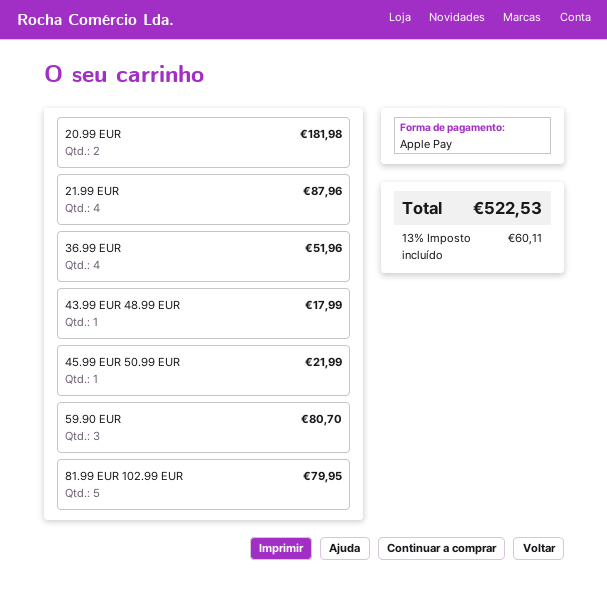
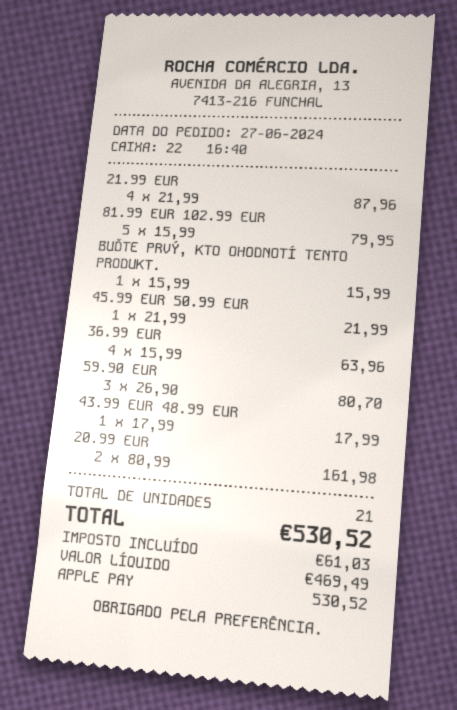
20.99 EUR: 2 for 181.98 -> 2 for 161.98
36.99 EUR: 4 for 51.96 -> 4 for 63.96
BUĎTE PRVÝ, KTO OHODNOTÍ TENTO PRODUKT.: none -> 1 for 15.99
tax: 60.11 -> 61.03
total: 522.53 -> 530.52

